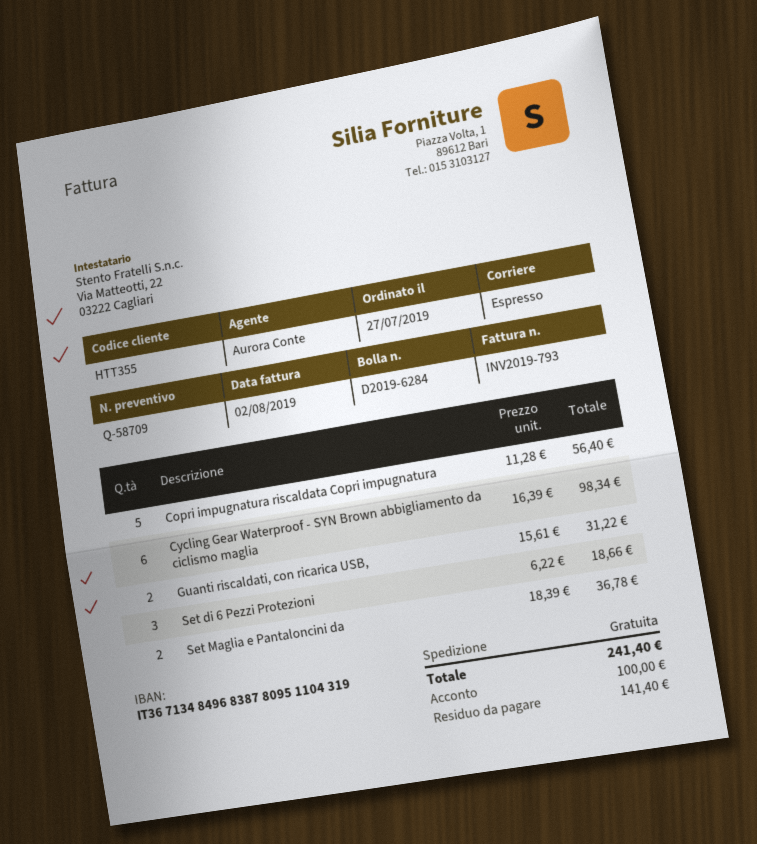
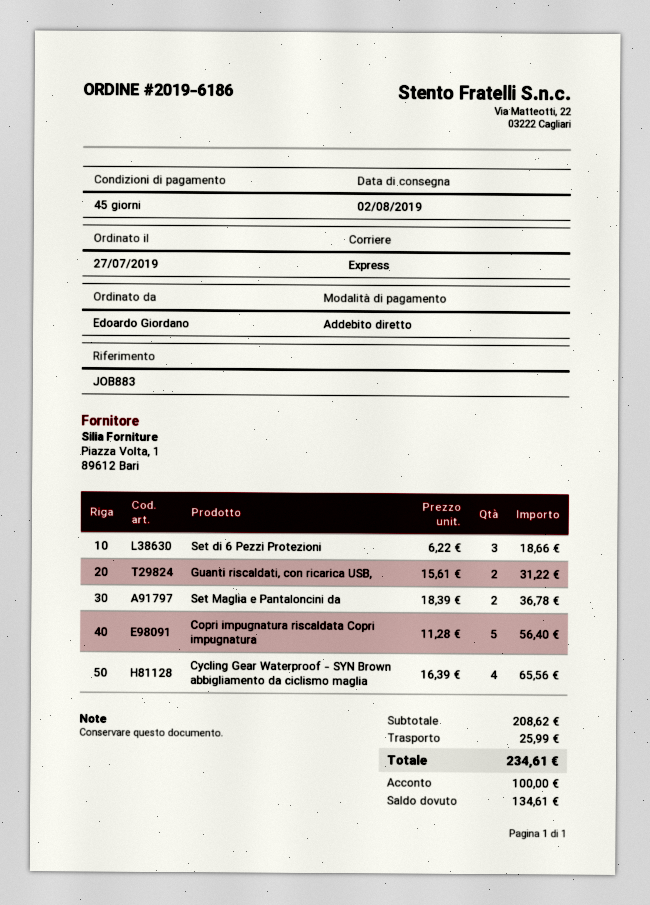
Cycling Gear Waterproof - SYN Brown abbigliamento da ciclismo maglia: 6 x 16.39 = 98.34 -> 4 x 16.39 = 65.56
shipping: 0.00 -> 25.99
total: 241.40 -> 234.61
balance: 141.40 -> 134.61

